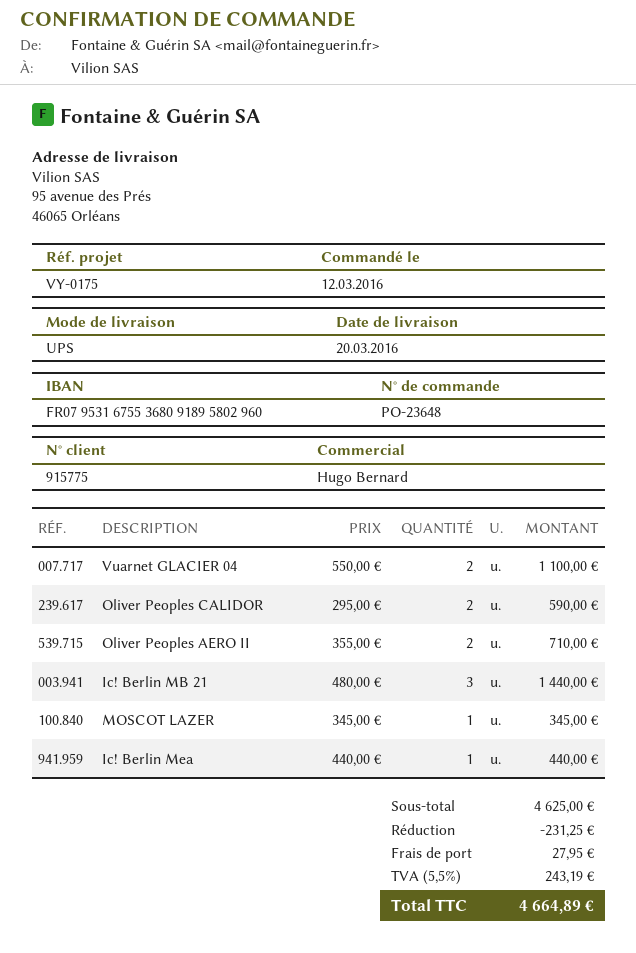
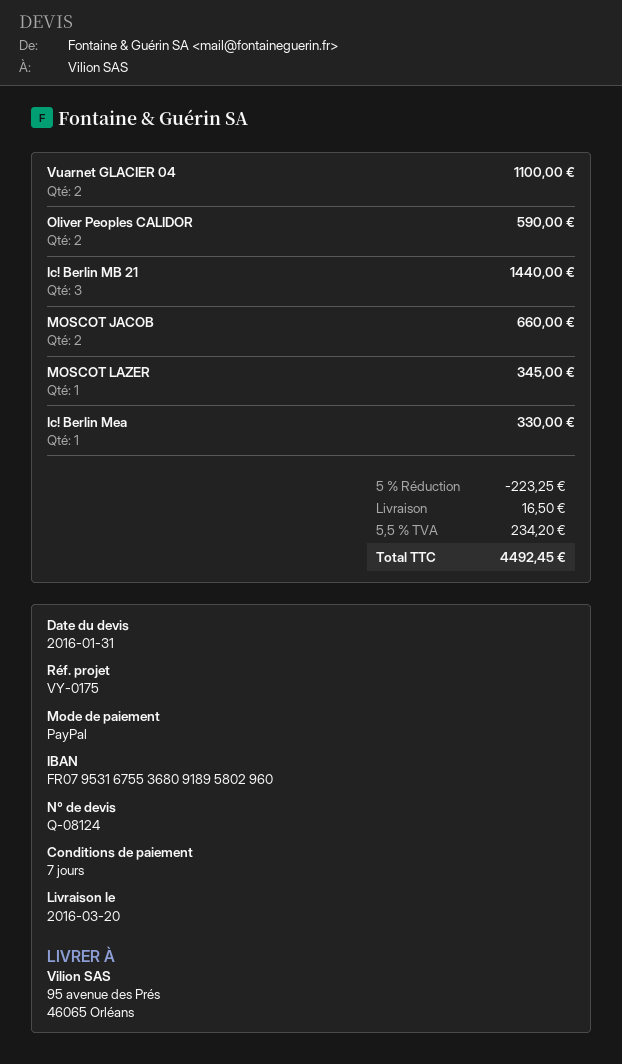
Oliver Peoples AERO II: 2 for 710.00 -> none
Ic! Berlin Mea: 1 for 440.00 -> 1 for 330.00
MOSCOT JACOB: none -> 2 for 660.00
discount: 231.25 -> 223.25
shipping: 27.95 -> 16.50
tax: 5.5% = 243.19 -> 5.5% = 234.20
total: 4664.89 -> 4492.45

